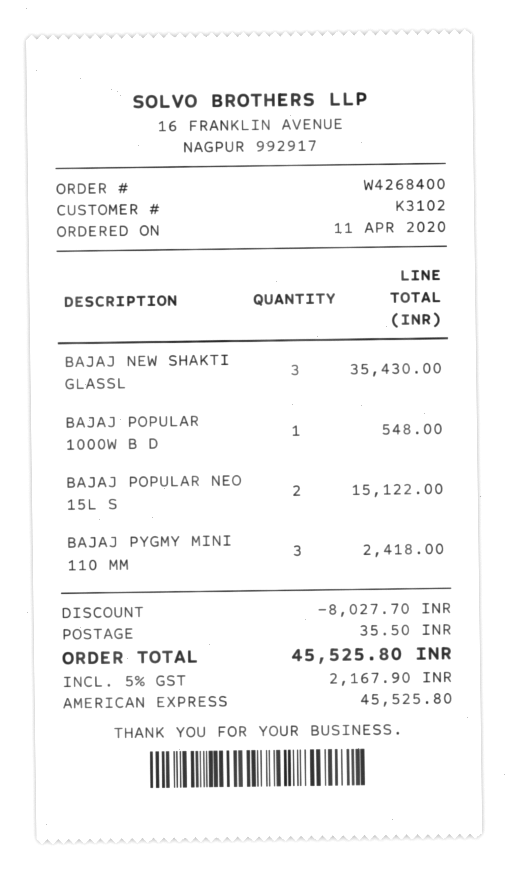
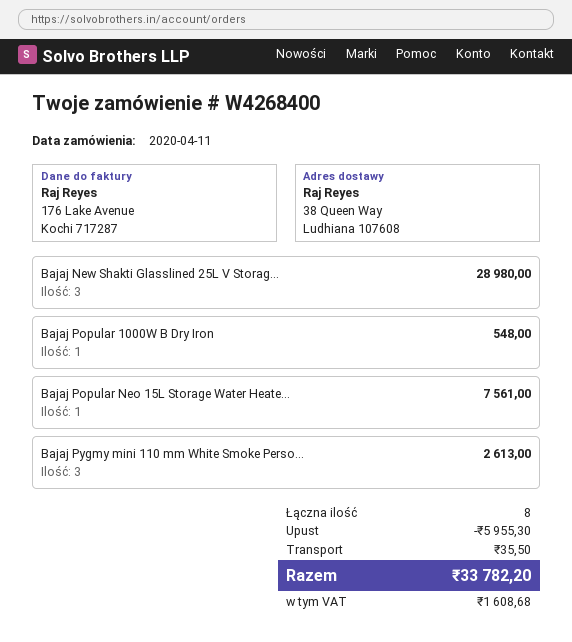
BAJAJ NEW SHAKTI GLASSL: 3 for 35430.00 -> 3 for 28980.00
BAJAJ POPULAR NEO 15L S: 2 for 15122.00 -> 1 for 7561.00
BAJAJ PYGMY MINI 110 MM: 3 for 2418.00 -> 3 for 2613.00
discount: 8027.70 -> 5955.30
tax: 2167.90 -> 1608.68
total: 45525.80 -> 33782.20

